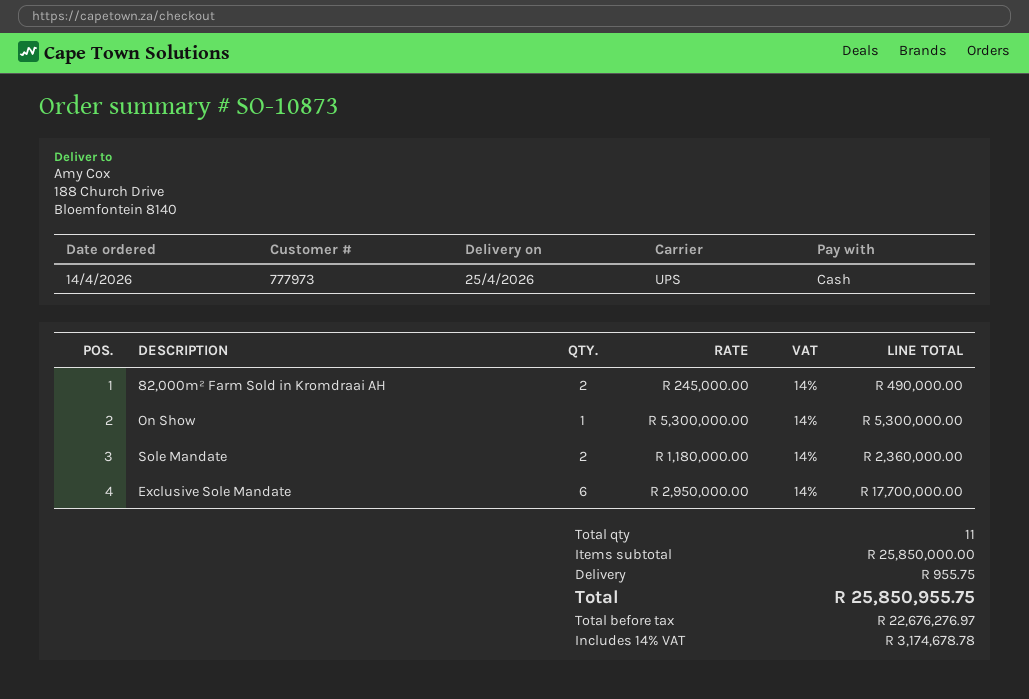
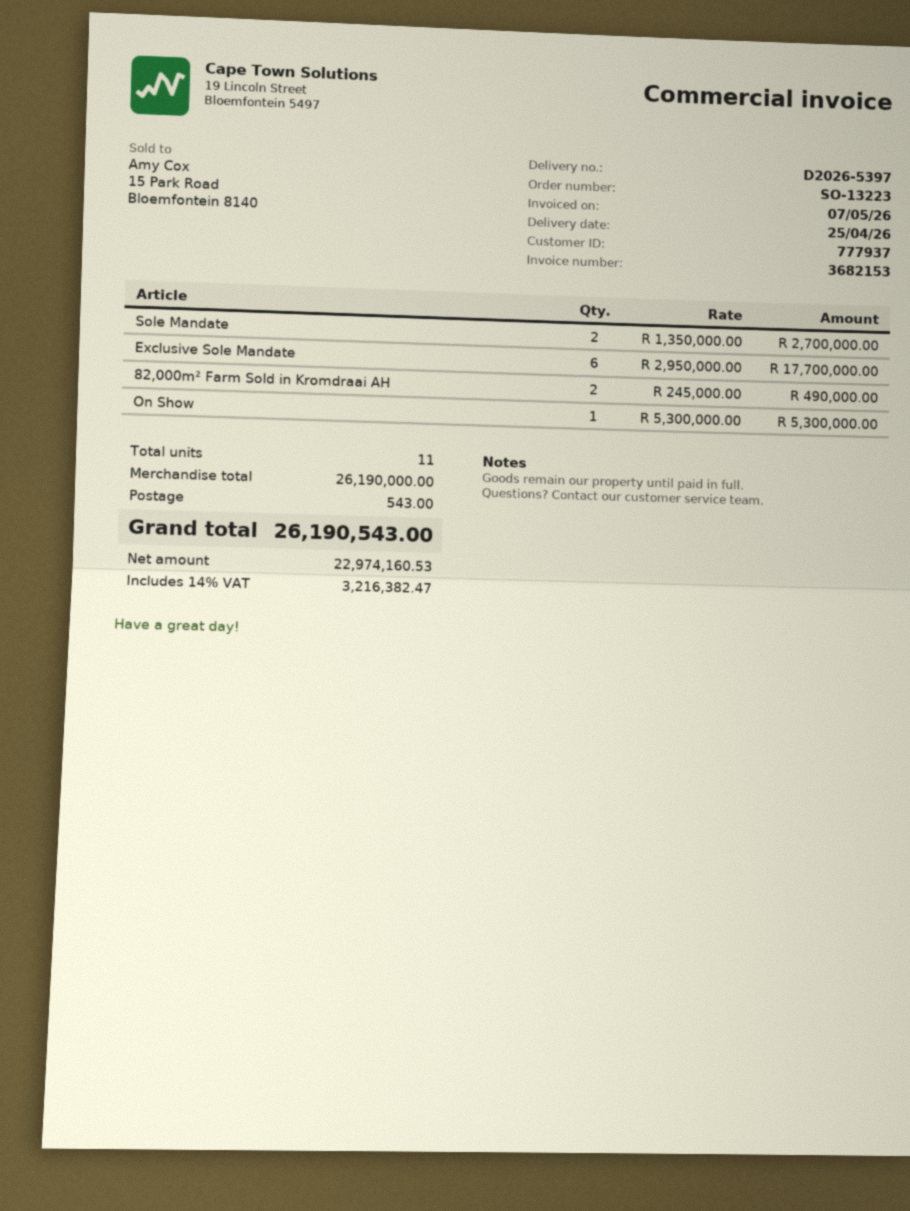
order number: SO-10873 -> SO-13223
customer number: 777973 -> 777937
Sole Mandate: 2 x 1180000.00 = 2360000.00 -> 2 x 1350000.00 = 2700000.00
subtotal: 25850000.00 -> 26190000.00
shipping: 955.75 -> 543.00
net: 22676276.97 -> 22974160.53
tax: 14% = 3174678.78 -> 14% = 3216382.47
total: 25850955.75 -> 26190543.00

